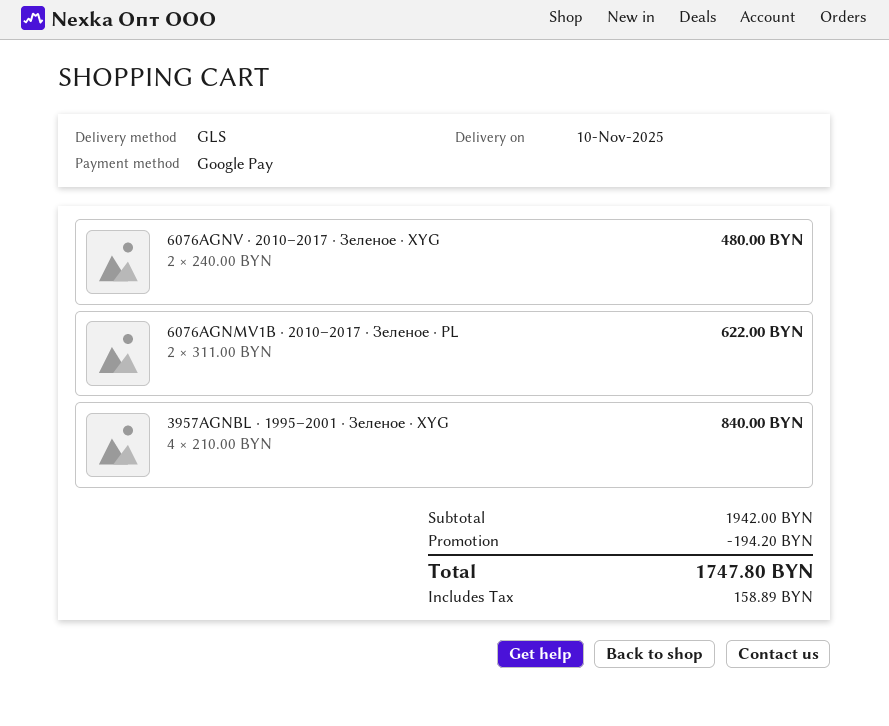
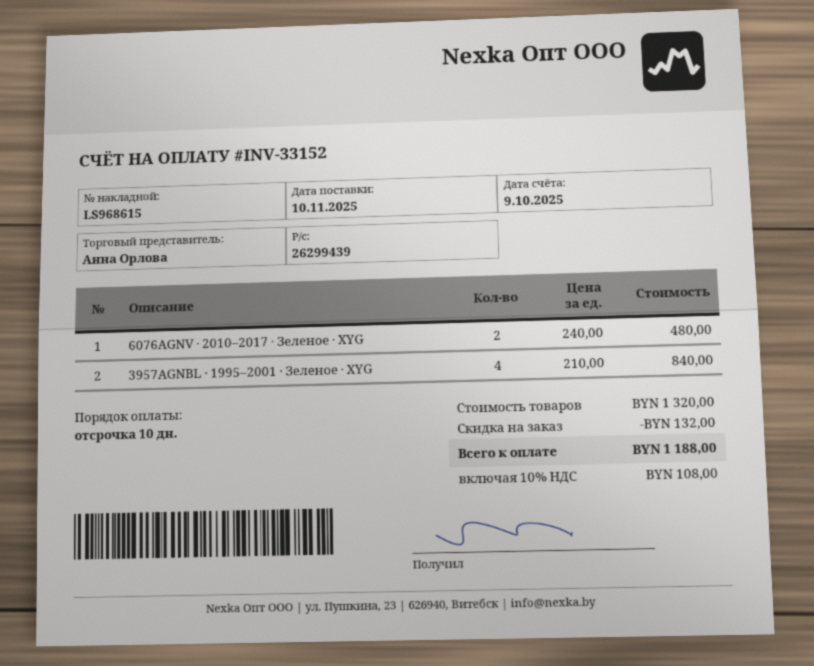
6076AGNMV1B · 2010–2017 · Зеленое · PL: 2 x 311.00 = 622.00 -> none
subtotal: 1942.00 -> 1320.00
discount: 194.20 -> 132.00
tax: 158.89 -> 108.00
total: 1747.80 -> 1188.00

